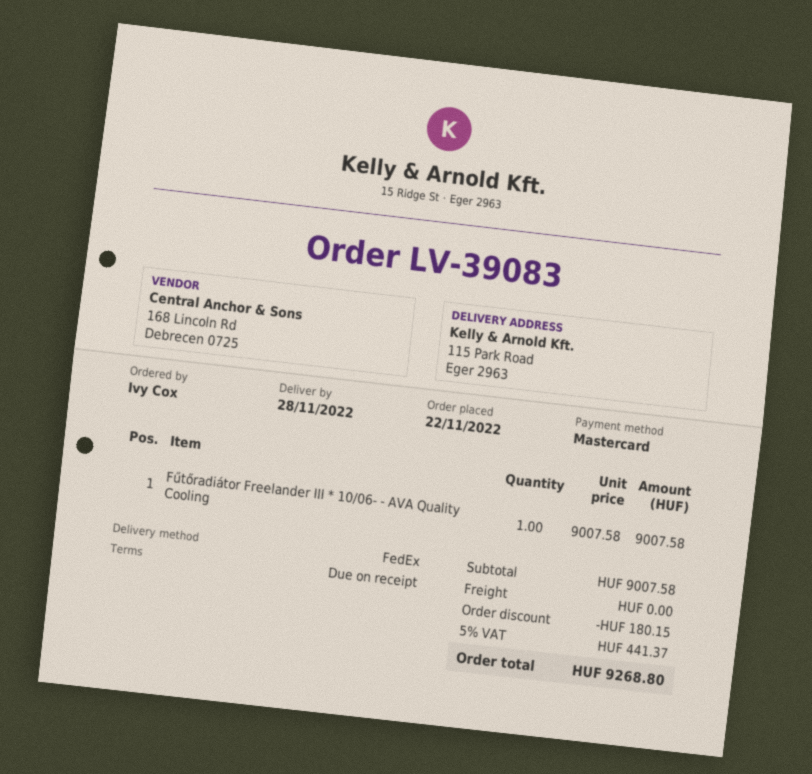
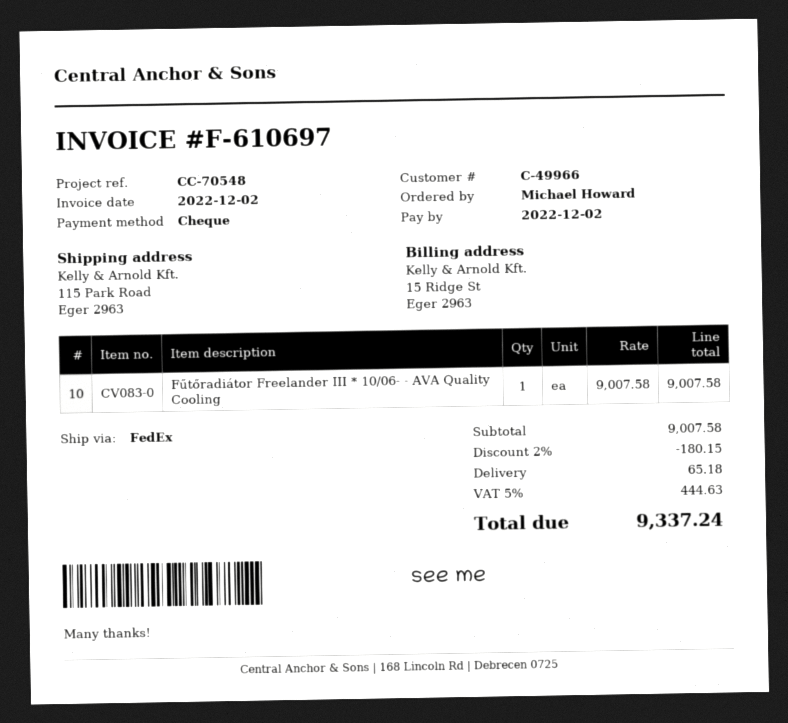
ordered by: Ivy Cox -> Michael Howard
payment method: Mastercard -> cheque
shipping: 0.00 -> 65.18
tax: 5% = 441.37 -> 5% = 444.63
total: 9268.80 -> 9337.24

